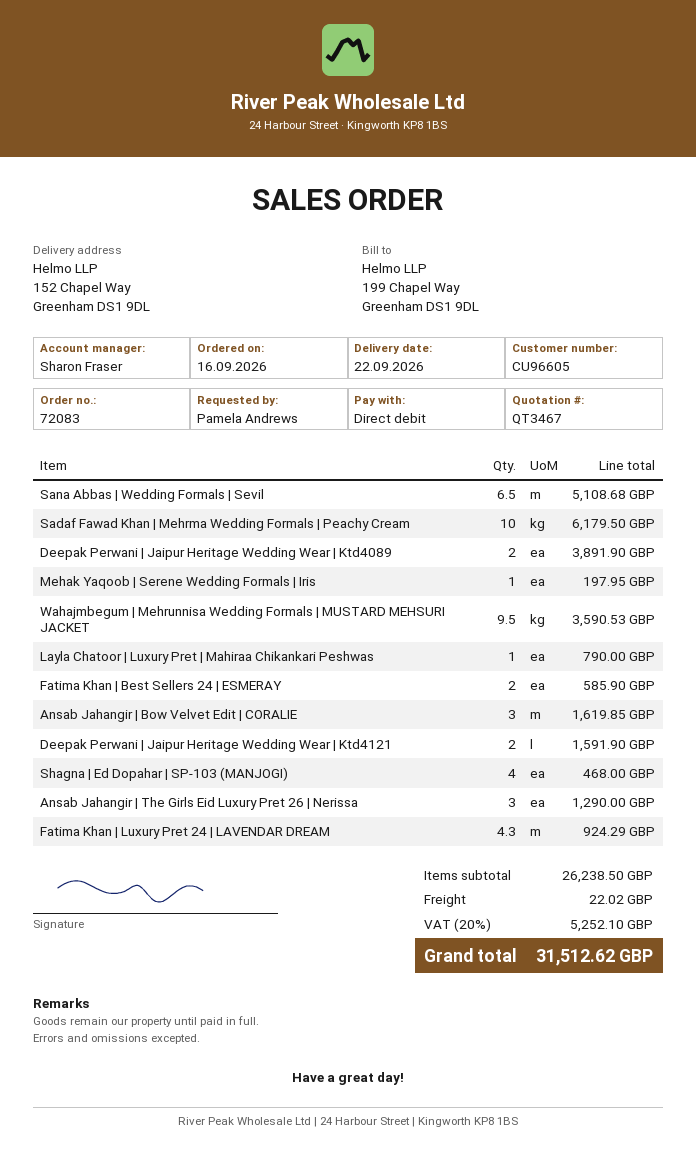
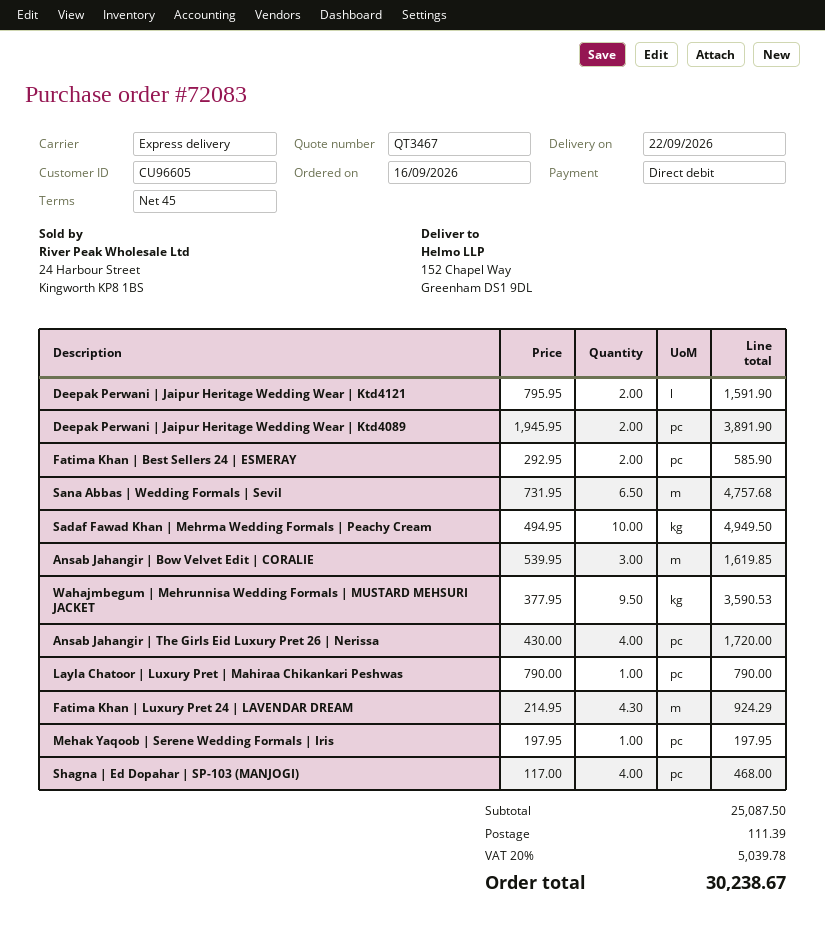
Sana Abbas | Wedding Formals | Sevil: 6.5 for 5108.68 -> 6.5 for 4757.68
Sadaf Fawad Khan | Mehrma Wedding Formals | Peachy Cream: 10 for 6179.50 -> 10 for 4949.50
Ansab Jahangir | The Girls Eid Luxury Pret 26 | Nerissa: 3 for 1290.00 -> 4 for 1720.00
subtotal: 26238.50 -> 25087.50
shipping: 22.02 -> 111.39
tax: 20% = 5252.10 -> 20% = 5039.78
total: 31512.62 -> 30238.67

